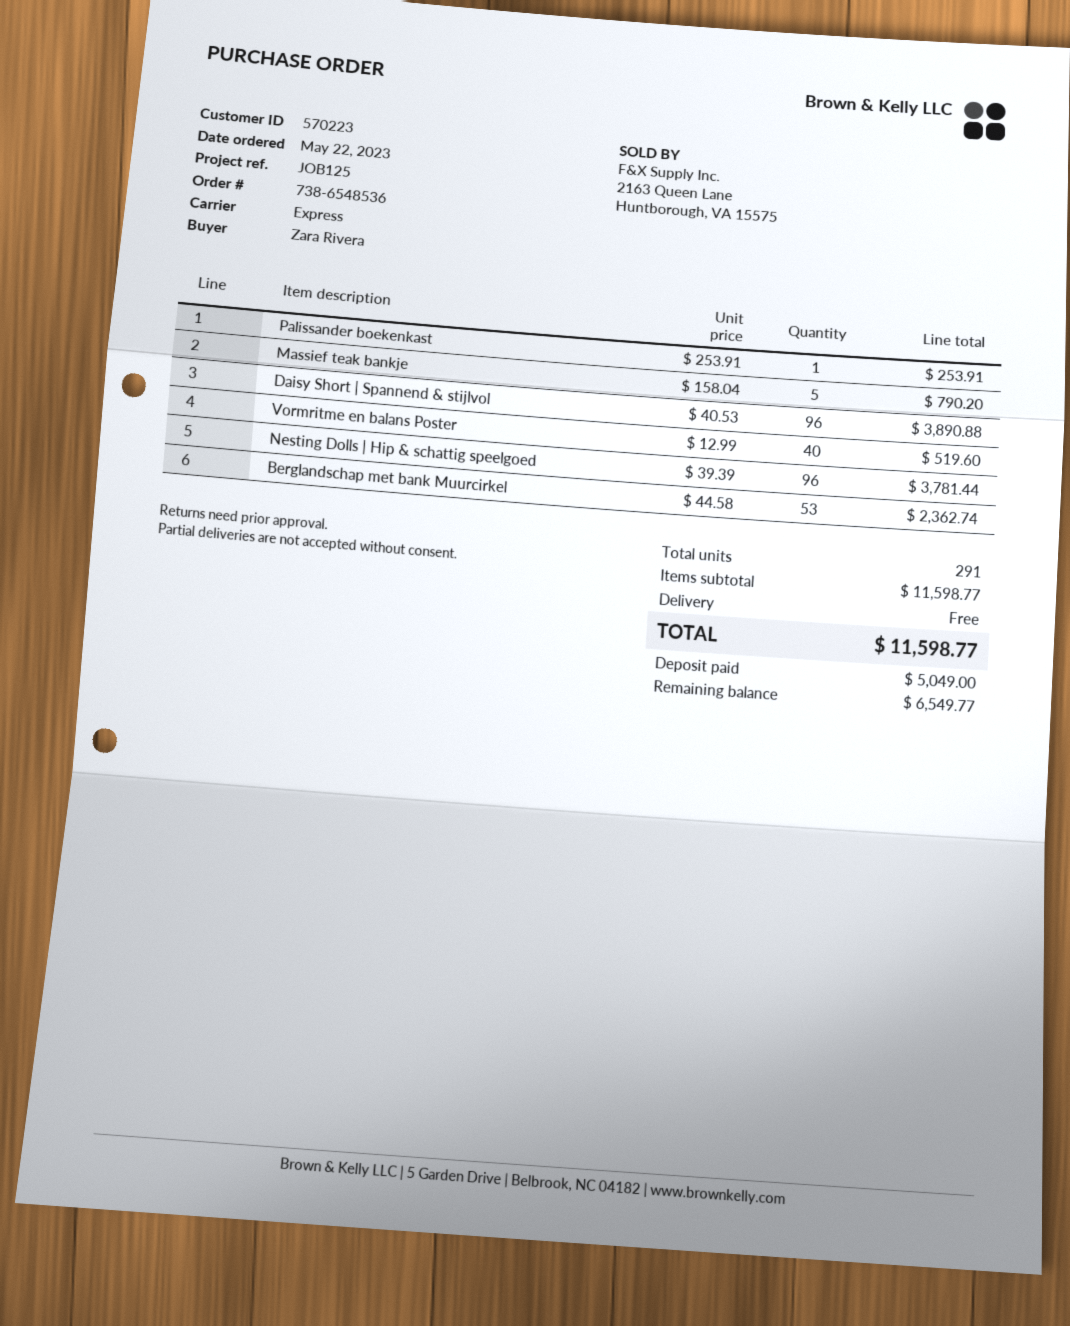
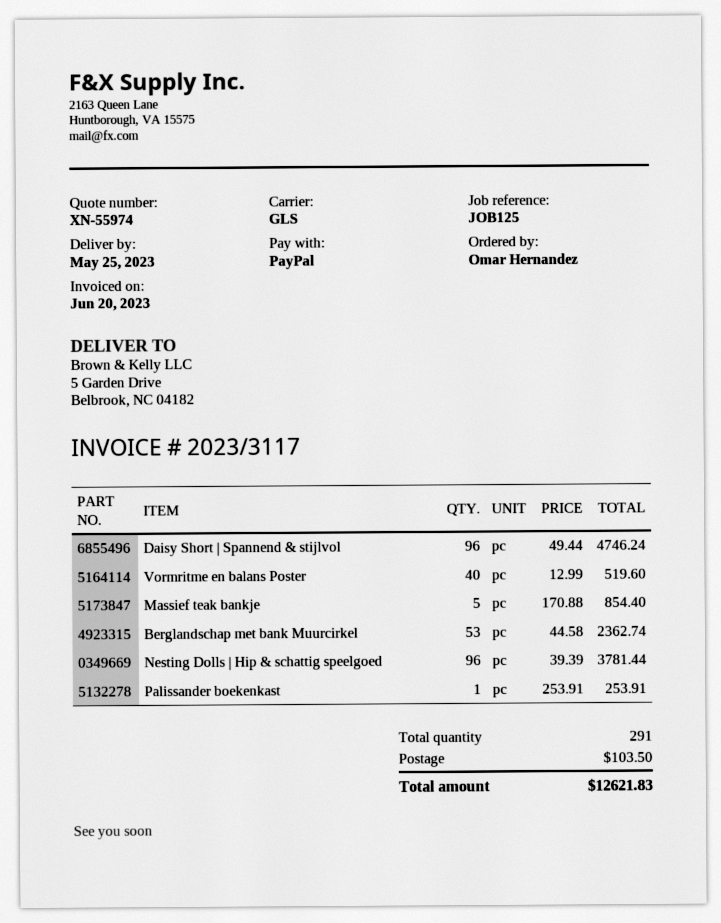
ordered by: Zara Rivera -> Omar Hernandez
shipping method: express -> GLS
Massief teak bankje: 5 x 158.04 = 790.20 -> 5 x 170.88 = 854.40
Daisy Short | Spannend & stijlvol: 96 x 40.53 = 3890.88 -> 96 x 49.44 = 4746.24
shipping: 0.00 -> 103.50
total: 11598.77 -> 12621.83

